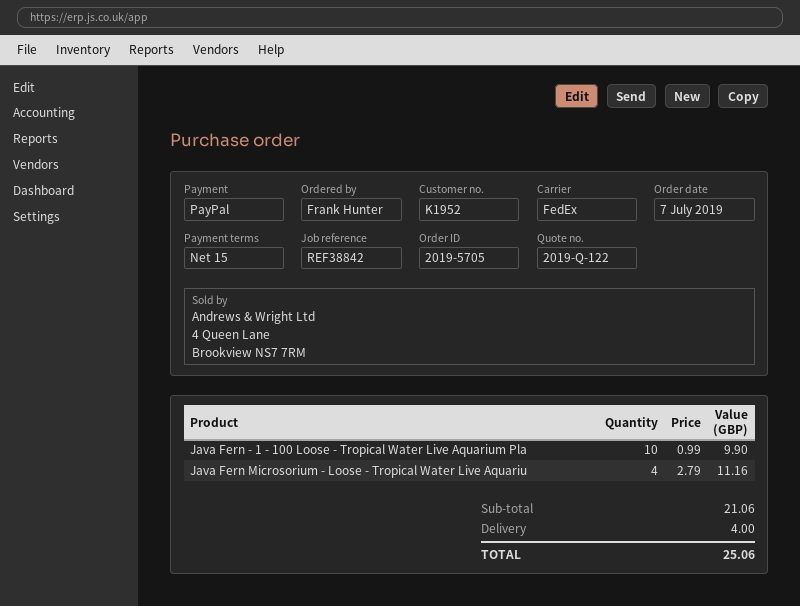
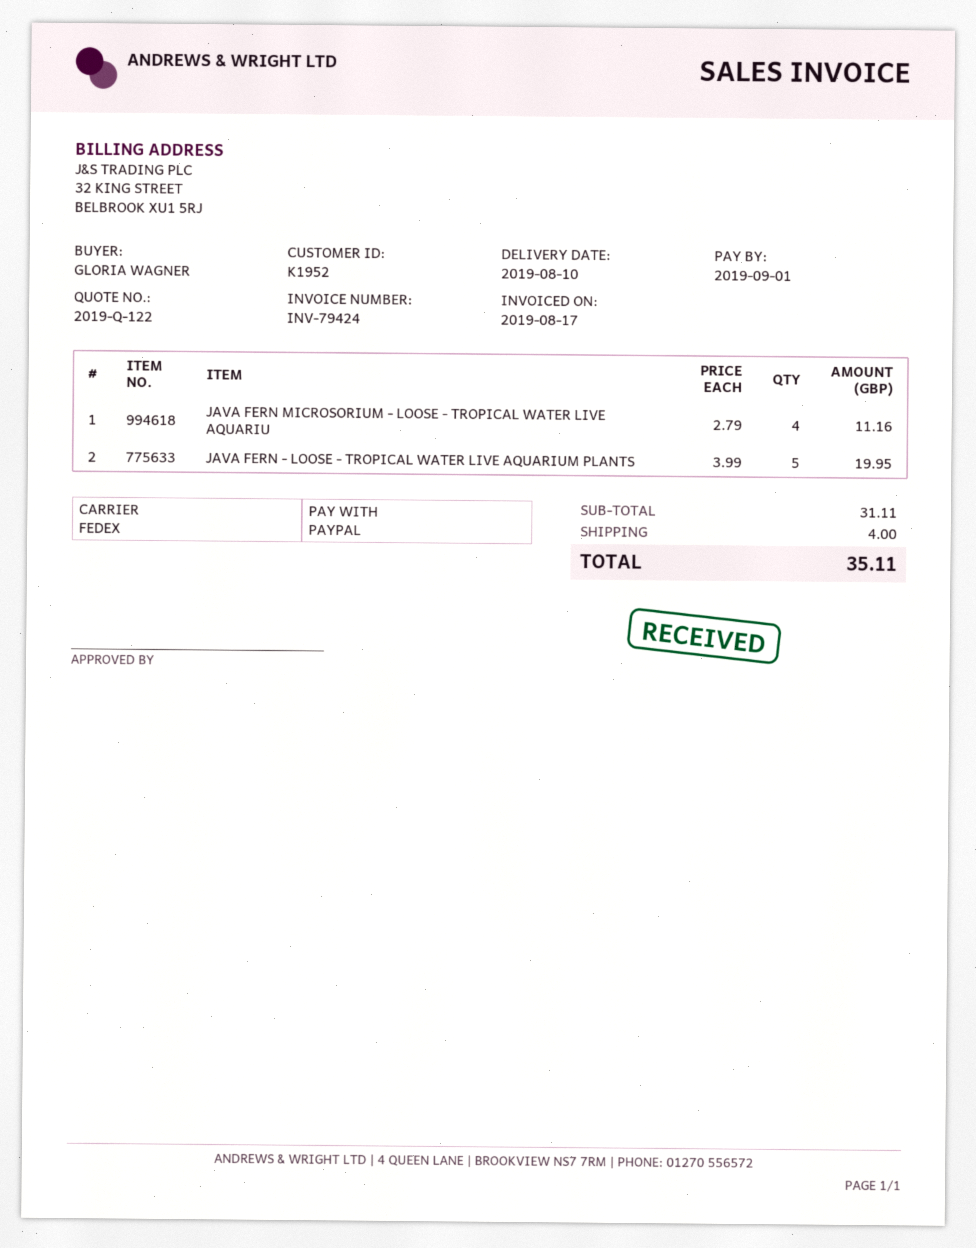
ordered by: Frank Hunter -> GLORIA WAGNER
Java Fern - 1 - 100 Loose - Tropical Water Live Aquarium Pla: 10 x 0.99 = 9.90 -> none
JAVA FERN - LOOSE - TROPICAL WATER LIVE AQUARIUM PLANTS: none -> 5 x 3.99 = 19.95
subtotal: 21.06 -> 31.11
total: 25.06 -> 35.11

